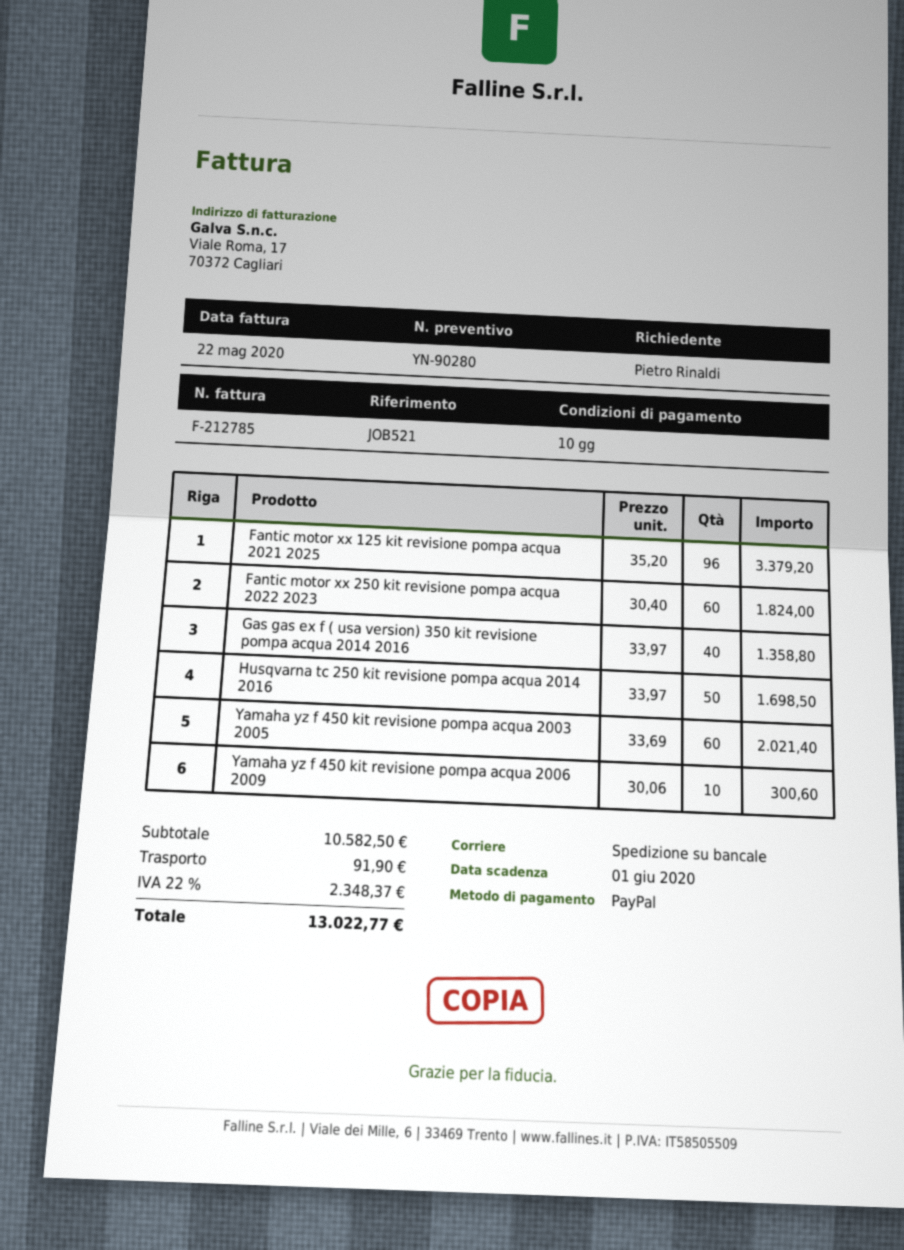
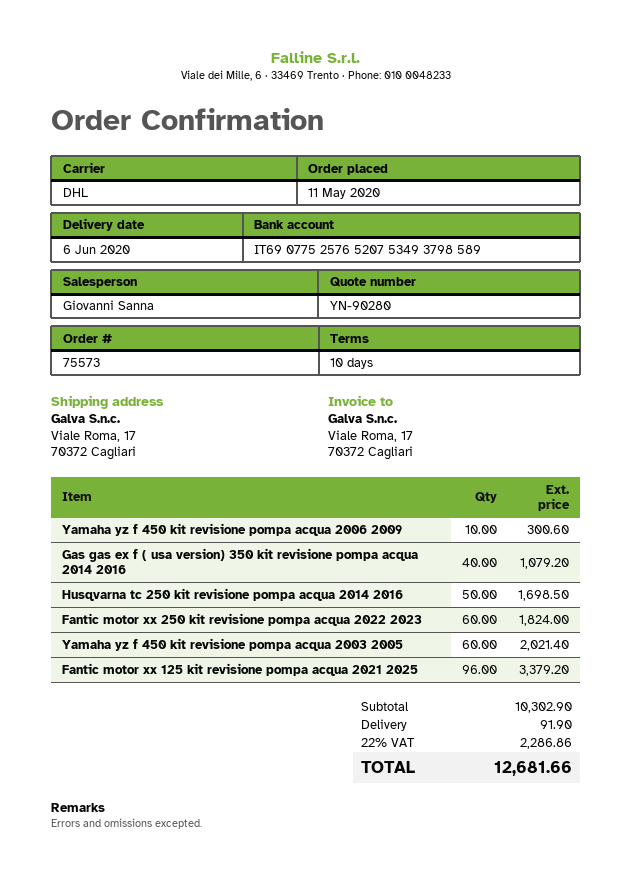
shipping method: pallet freight -> DHL
Gas gas ex f ( usa version) 350 kit revisione pompa acqua 2014 2016: 40 for 1358.80 -> 40 for 1079.20
subtotal: 10582.50 -> 10302.90
tax: 22% = 2348.37 -> 22% = 2286.86
total: 13022.77 -> 12681.66

